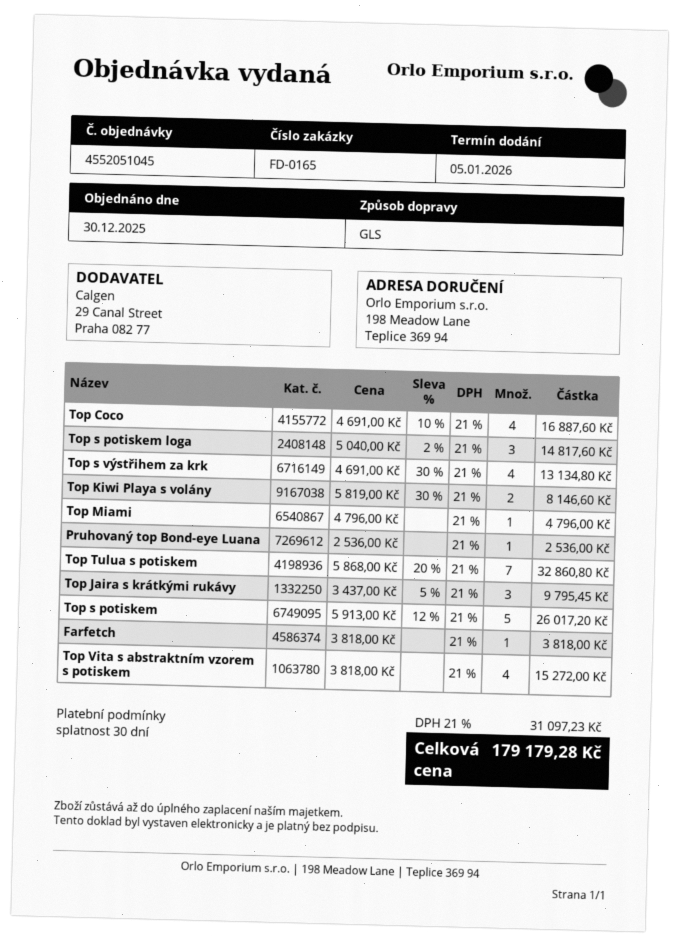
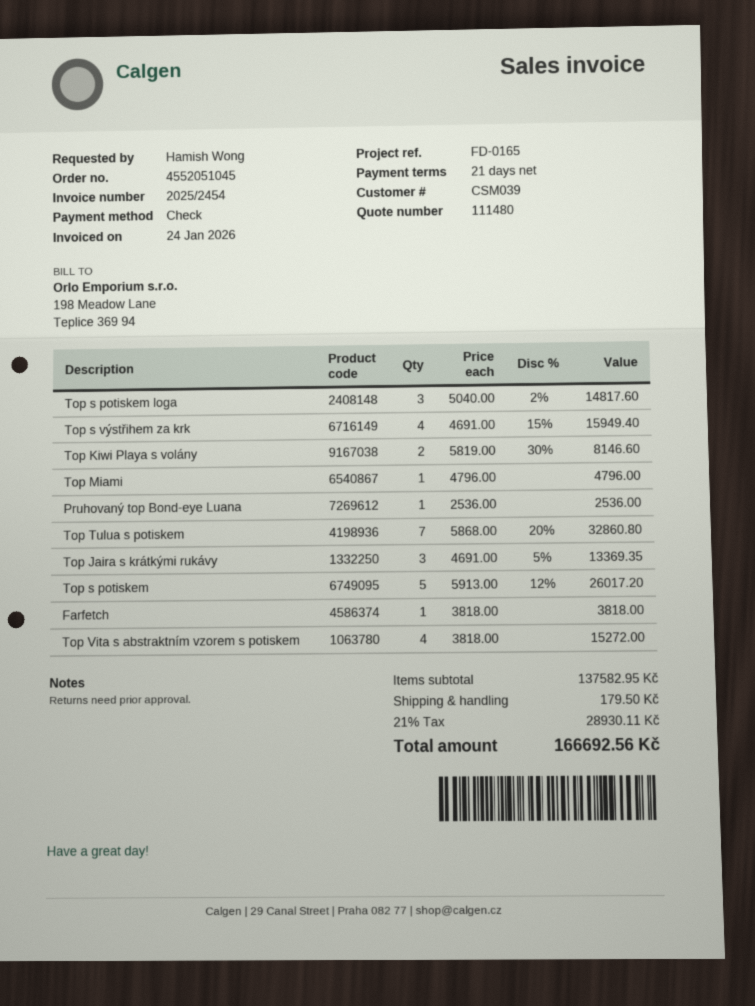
payment terms: 30 days -> 21 days
Top Coco: 4 x 4691.00 - 10% = 16887.60 -> none
Top s výstřihem za krk: 4 x 4691.00 - 30% = 13134.80 -> 4 x 4691.00 - 15% = 15949.40
Top Jaira s krátkými rukávy: 3 x 3437.00 - 5% = 9795.45 -> 3 x 4691.00 - 5% = 13369.35
shipping: none -> 179.50
tax: 21% = 31097.23 -> 21% = 28930.11
total: 179179.28 -> 166692.56

